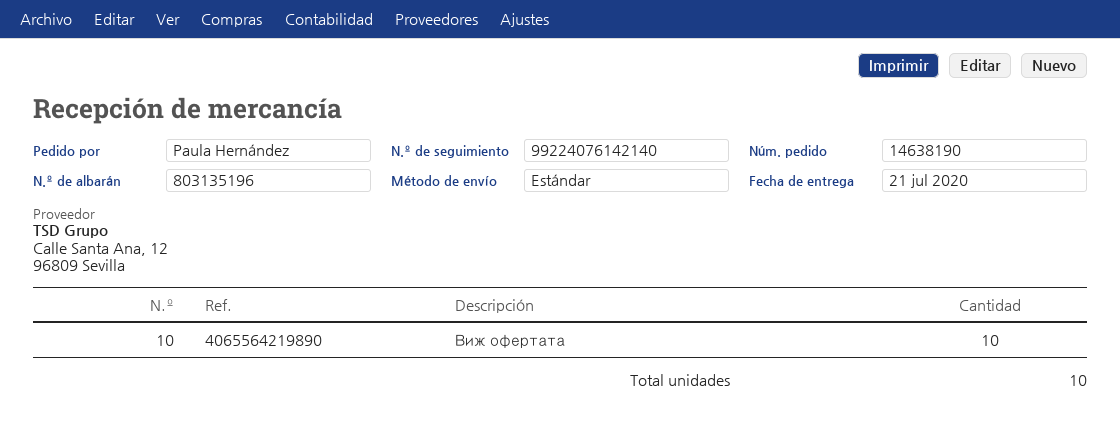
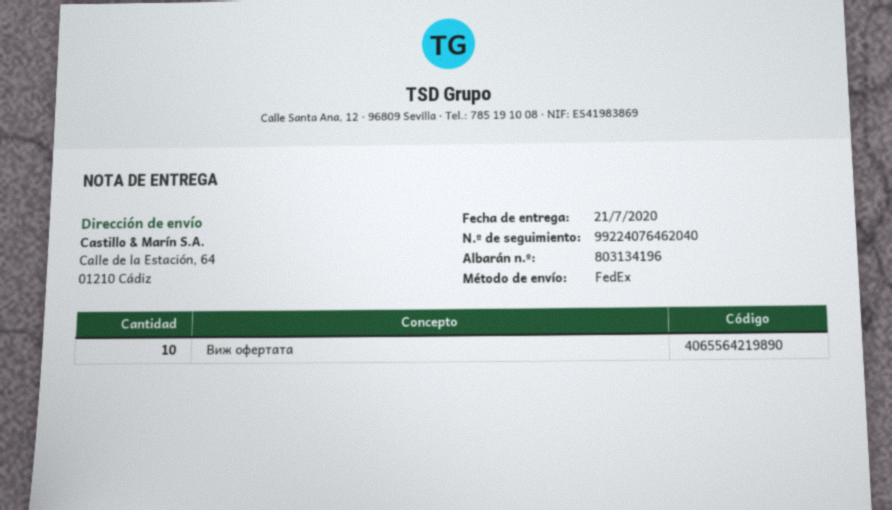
delivery note number: 803135196 -> 803134196
shipping method: standard -> FedEx
tracking number: 99224076142140 -> 99224076462040

